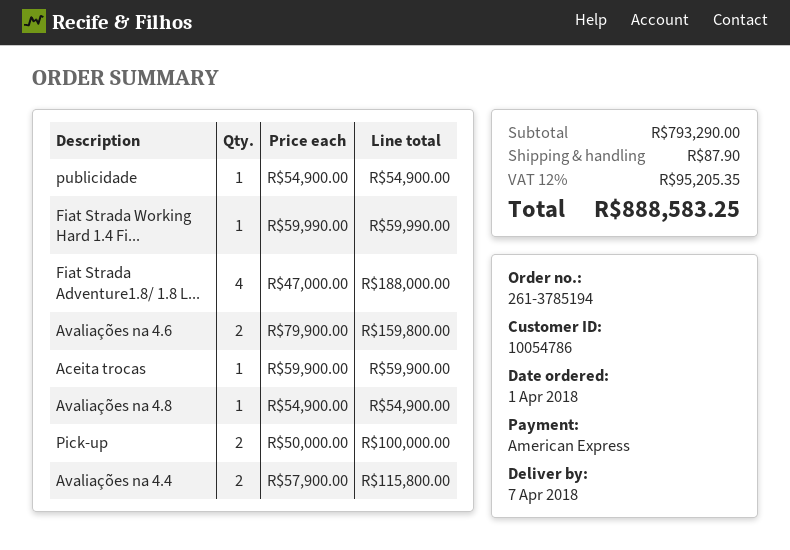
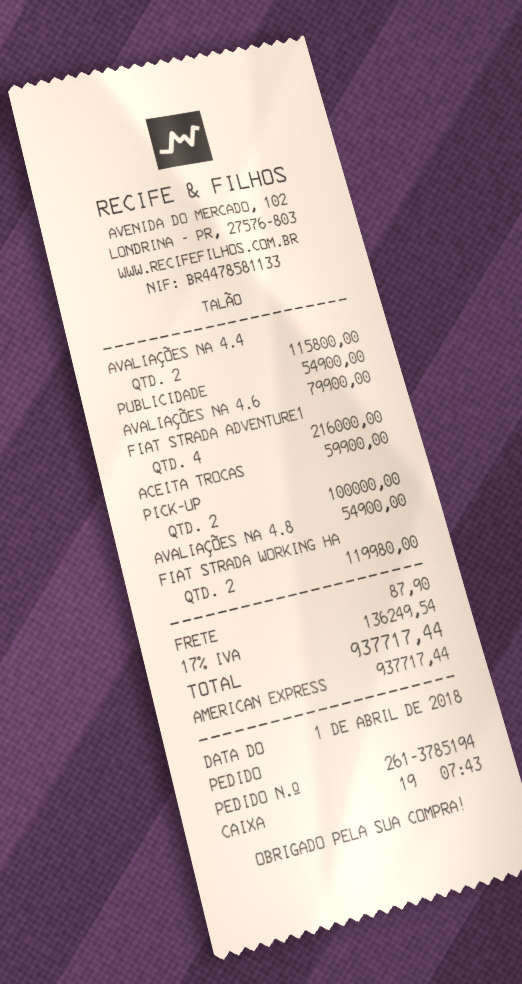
Fiat Strada Working Hard 1.4 Fi...: 1 for 59990.00 -> 2 for 119980.00
Fiat Strada Adventure1.8/ 1.8 L...: 4 for 188000.00 -> 4 for 216000.00
Avaliações na 4.6: 2 for 159800.00 -> 1 for 79900.00
tax: 12% = 95205.35 -> 17% = 136249.54
total: 888583.25 -> 937717.44

